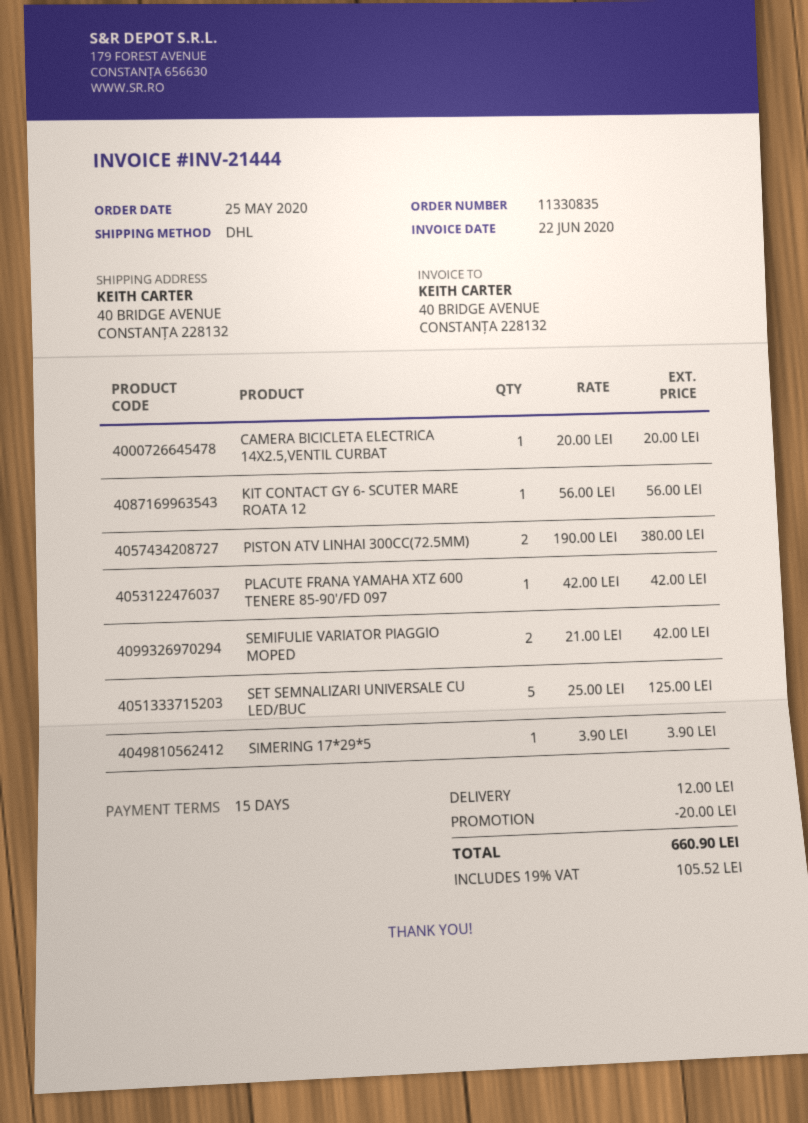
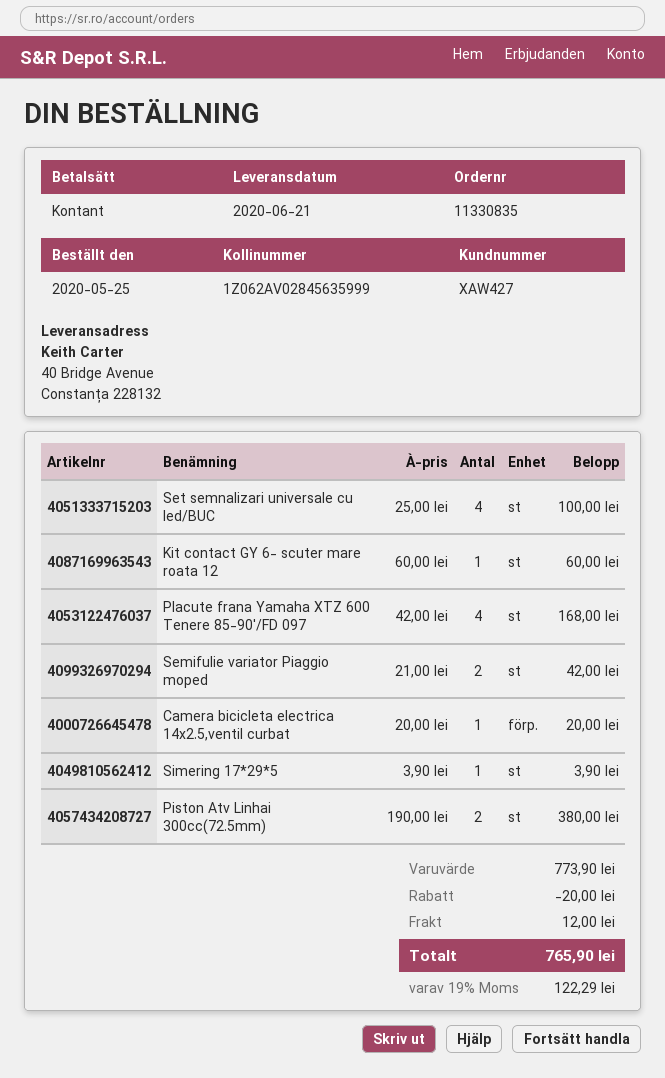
KIT CONTACT GY 6- SCUTER MARE ROATA 12: 1 x 56.00 = 56.00 -> 1 x 60.00 = 60.00
PLACUTE FRANA YAMAHA XTZ 600 TENERE 85-90'/FD 097: 1 x 42.00 = 42.00 -> 4 x 42.00 = 168.00
SET SEMNALIZARI UNIVERSALE CU LED/BUC: 5 x 25.00 = 125.00 -> 4 x 25.00 = 100.00
tax: 19% = 105.52 -> 19% = 122.29
total: 660.90 -> 765.90

